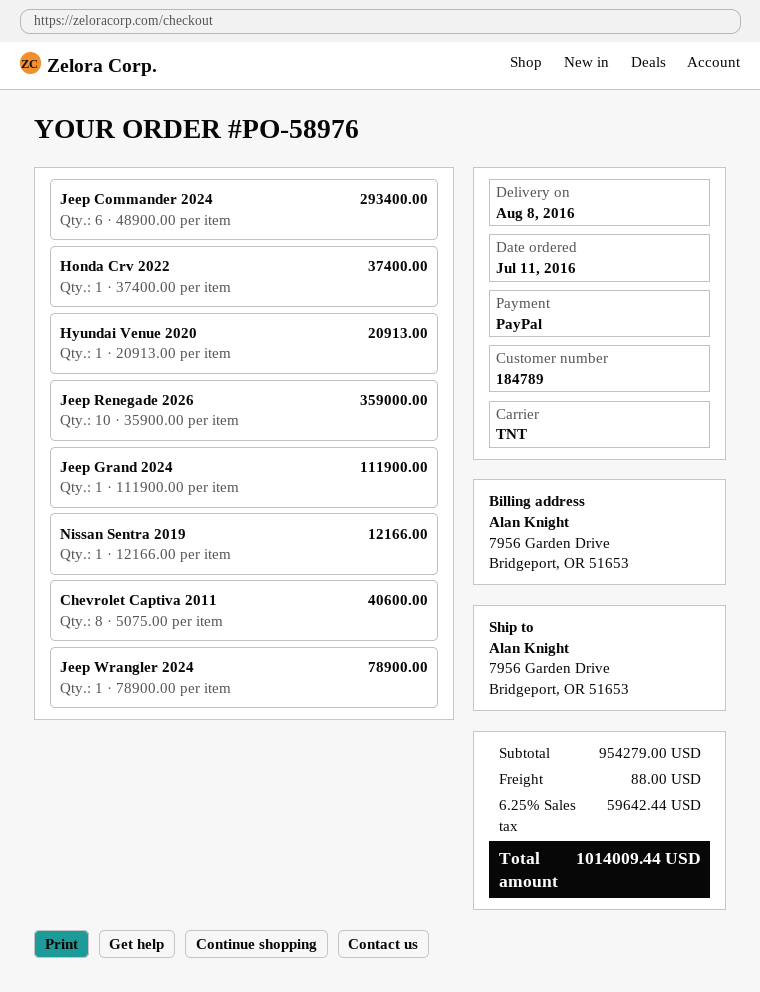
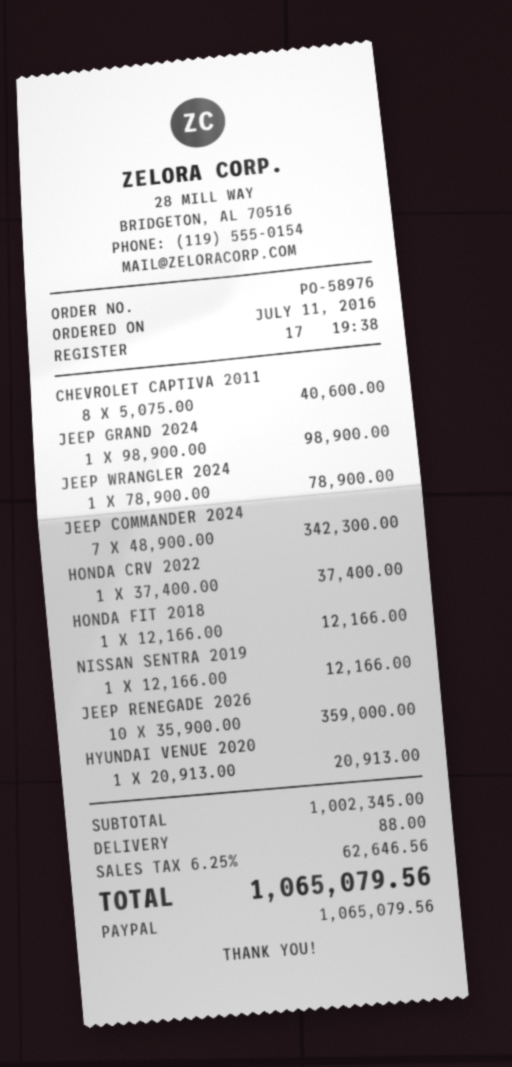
Jeep Commander 2024: 6 x 48900.00 = 293400.00 -> 7 x 48900.00 = 342300.00
Jeep Grand 2024: 1 x 111900.00 = 111900.00 -> 1 x 98900.00 = 98900.00
HONDA FIT 2018: none -> 1 x 12166.00 = 12166.00
subtotal: 954279.00 -> 1002345.00
tax: 6.25% = 59642.44 -> 6.25% = 62646.56
total: 1014009.44 -> 1065079.56

